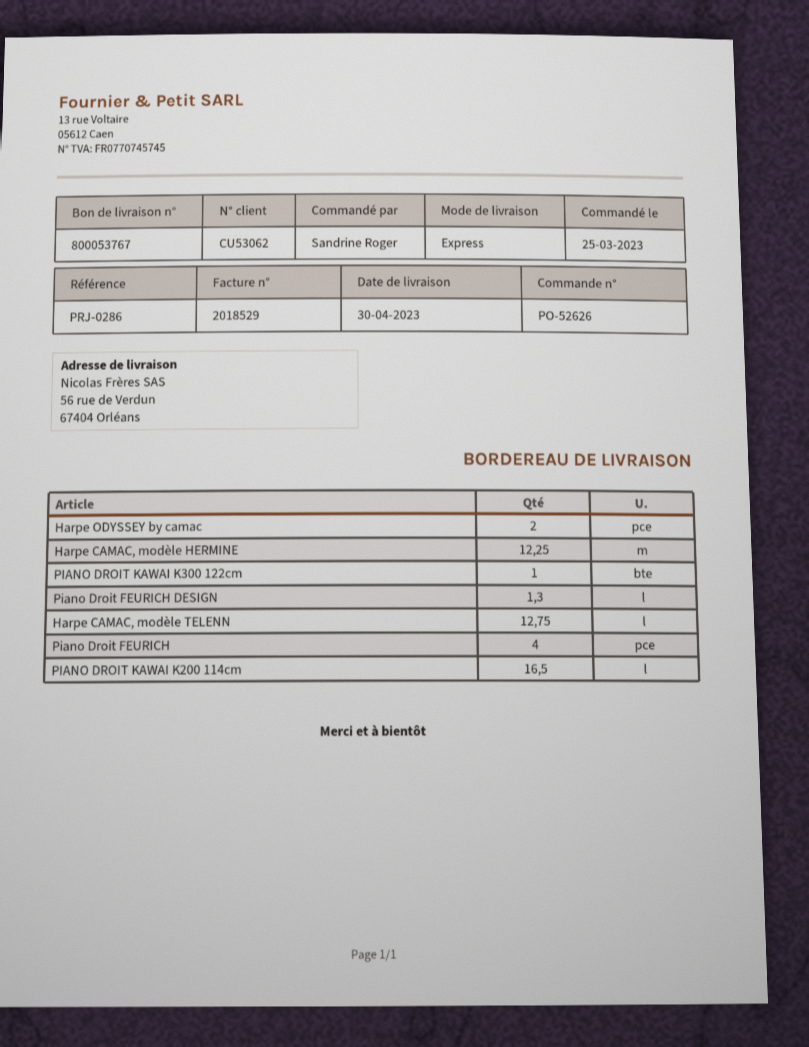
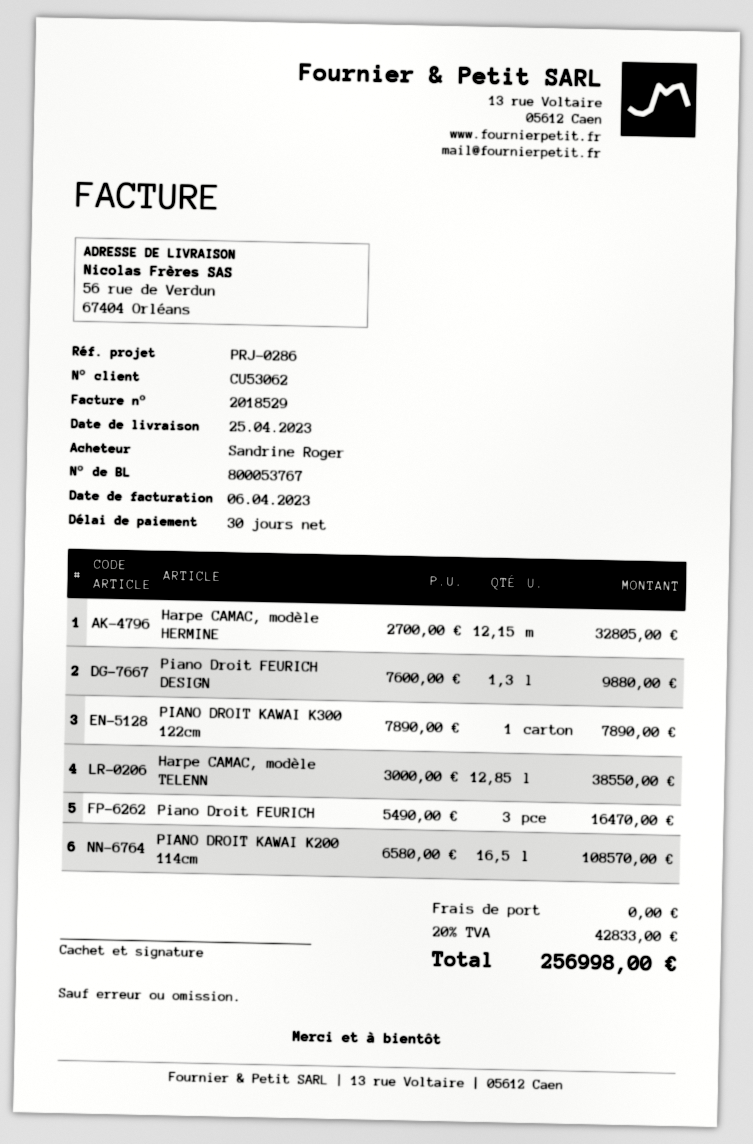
delivery date: 2023-04-30 -> 2023-04-25
Harpe ODYSSEY by camac: 2 -> none
Harpe CAMAC, modèle HERMINE: 12.25 -> 12.15
Harpe CAMAC, modèle TELENN: 12.75 -> 12.85
Piano Droit FEURICH: 4 -> 3

